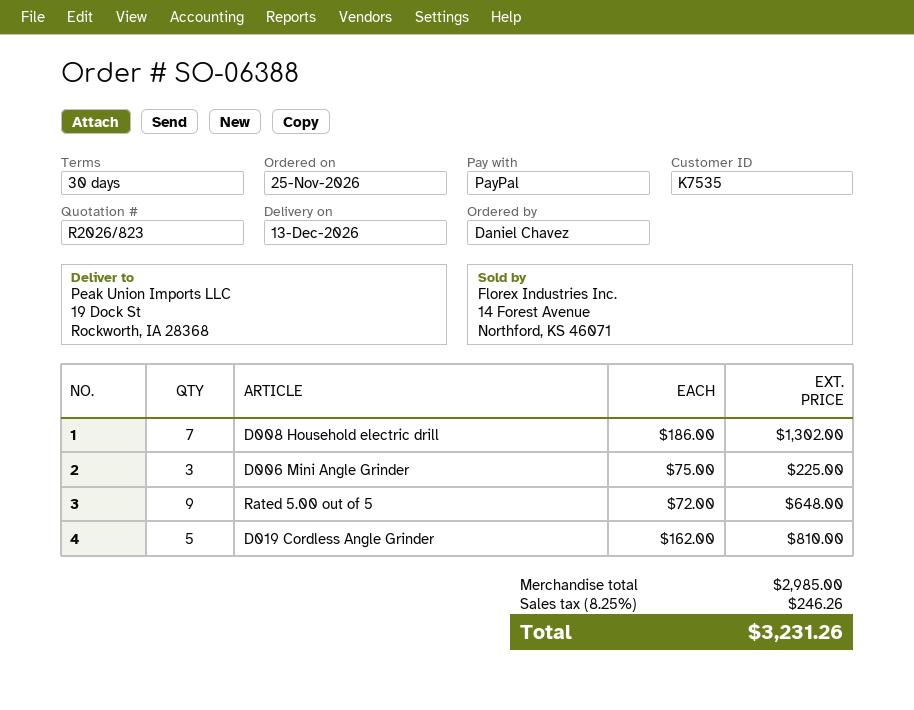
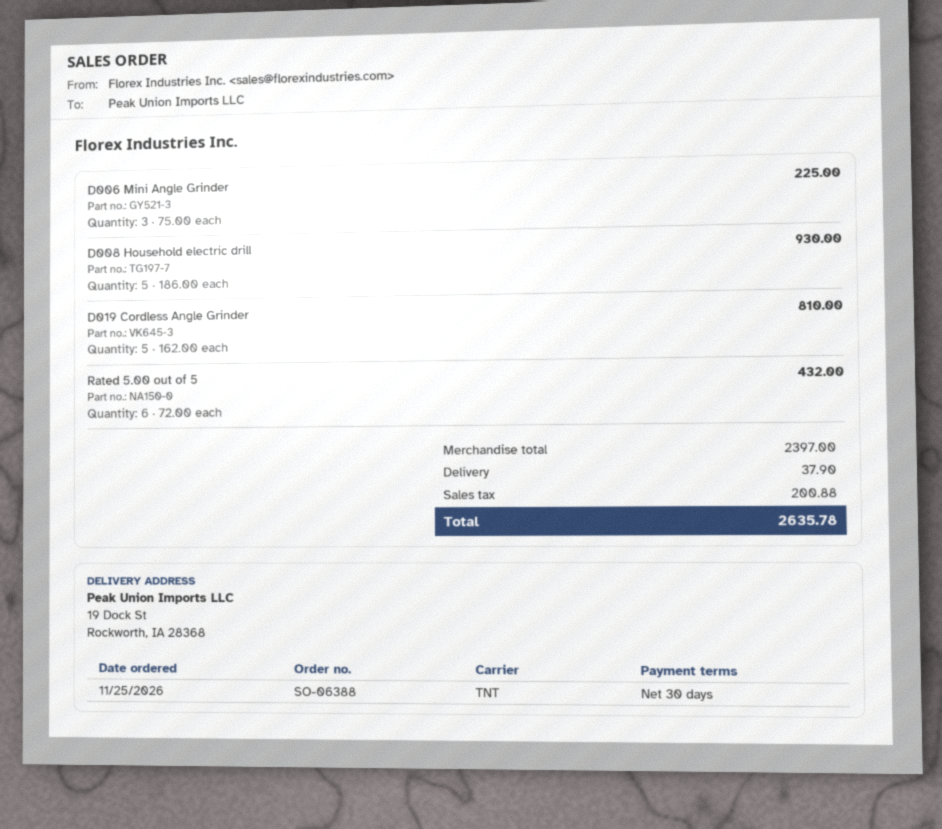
D008 Household electric drill: 7 x 186.00 = 1302.00 -> 5 x 186.00 = 930.00
Rated 5.00 out of 5: 9 x 72.00 = 648.00 -> 6 x 72.00 = 432.00
subtotal: 2985.00 -> 2397.00
shipping: none -> 37.90
tax: 246.26 -> 200.88
total: 3231.26 -> 2635.78

